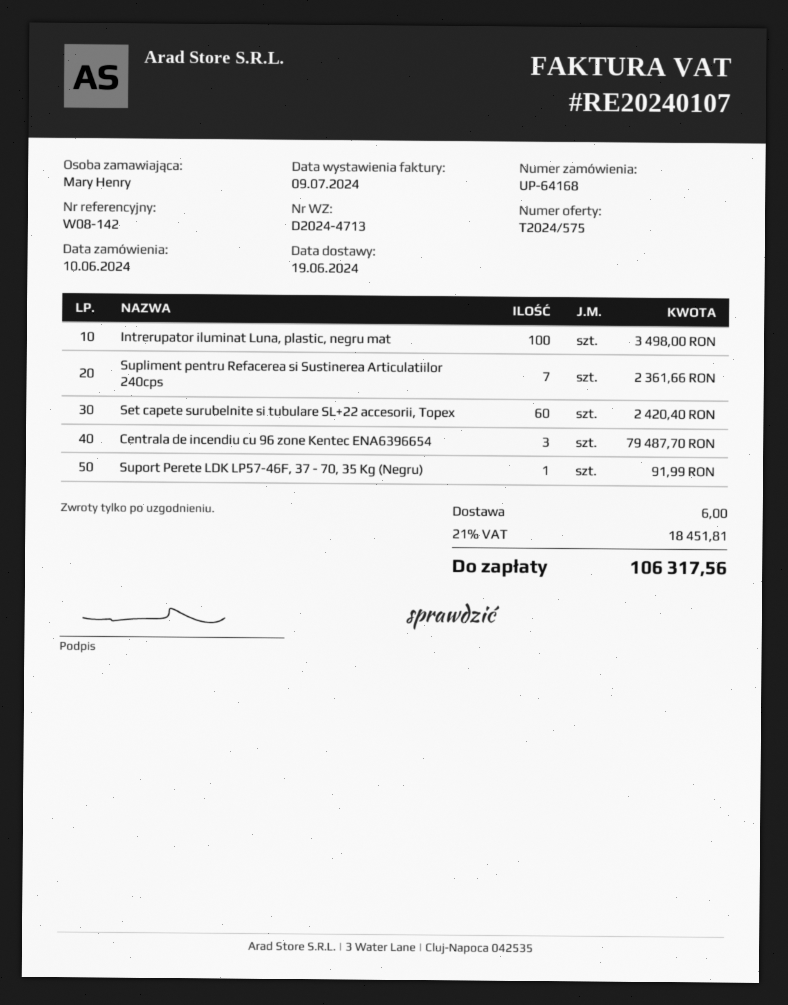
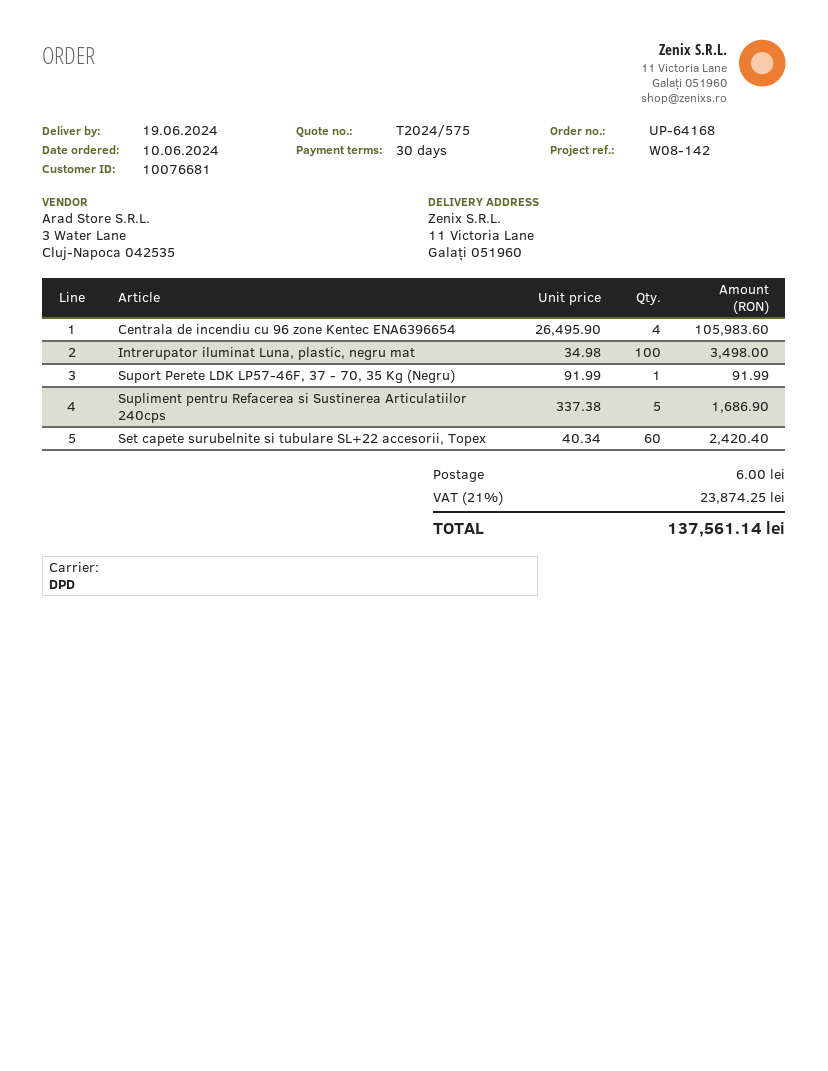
Supliment pentru Refacerea si Sustinerea Articulatiilor 240cps: 7 for 2361.66 -> 5 for 1686.90
Centrala de incendiu cu 96 zone Kentec ENA6396654: 3 for 79487.70 -> 4 for 105983.60
tax: 21% = 18451.81 -> 21% = 23874.25
total: 106317.56 -> 137561.14

